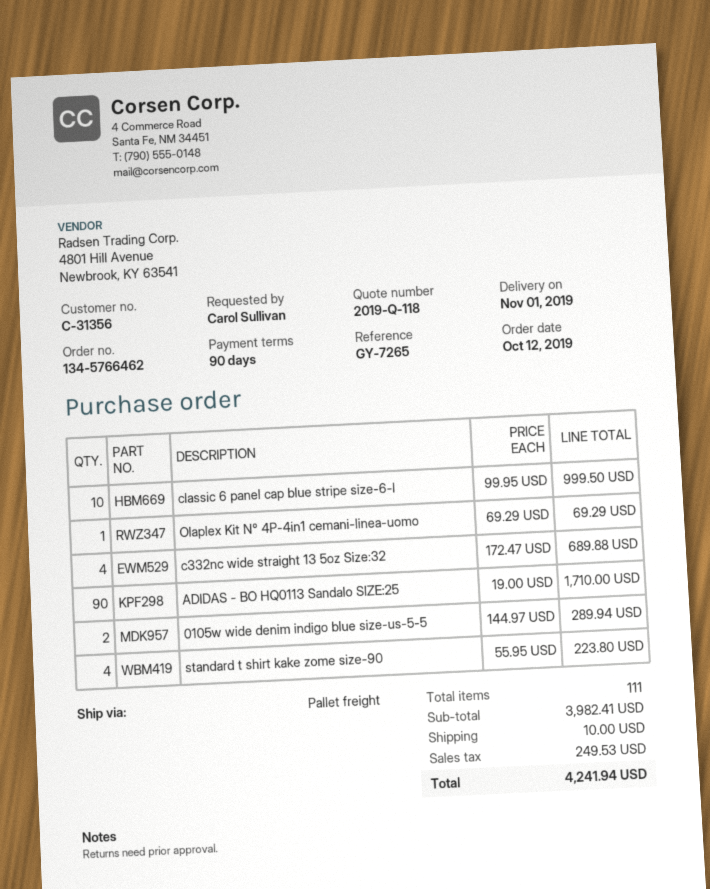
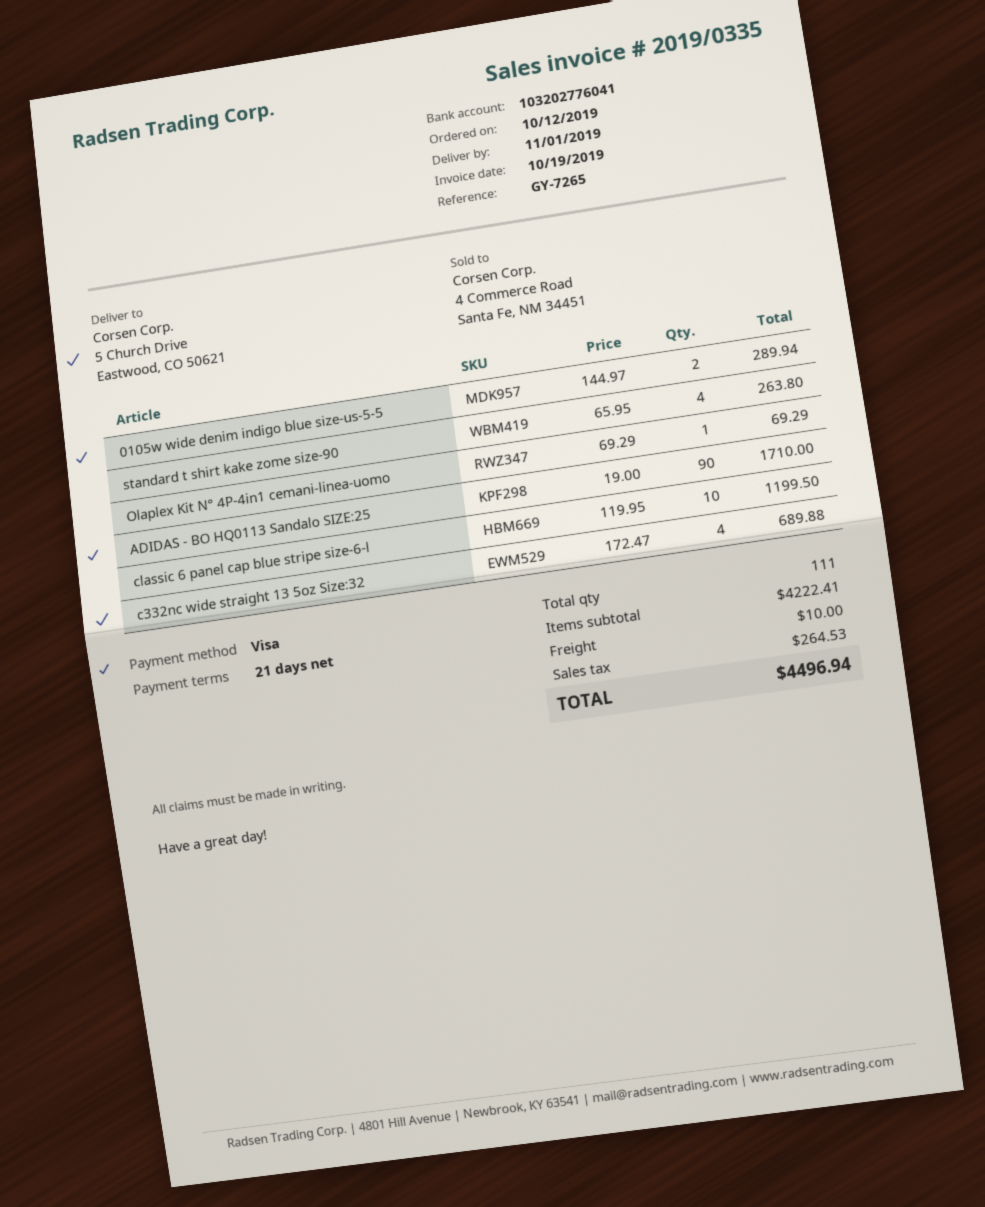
payment terms: 90 days -> 21 days
classic 6 panel cap blue stripe size-6-l: 10 x 99.95 = 999.50 -> 10 x 119.95 = 1199.50
standard t shirt kake zome size-90: 4 x 55.95 = 223.80 -> 4 x 65.95 = 263.80
subtotal: 3982.41 -> 4222.41
tax: 249.53 -> 264.53
total: 4241.94 -> 4496.94

